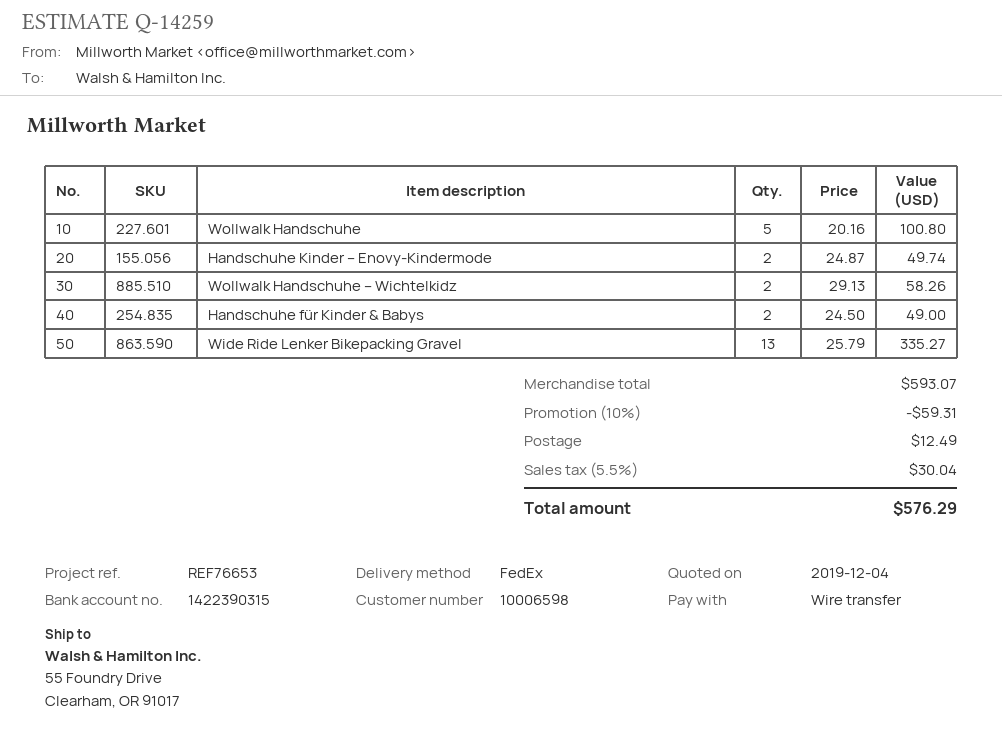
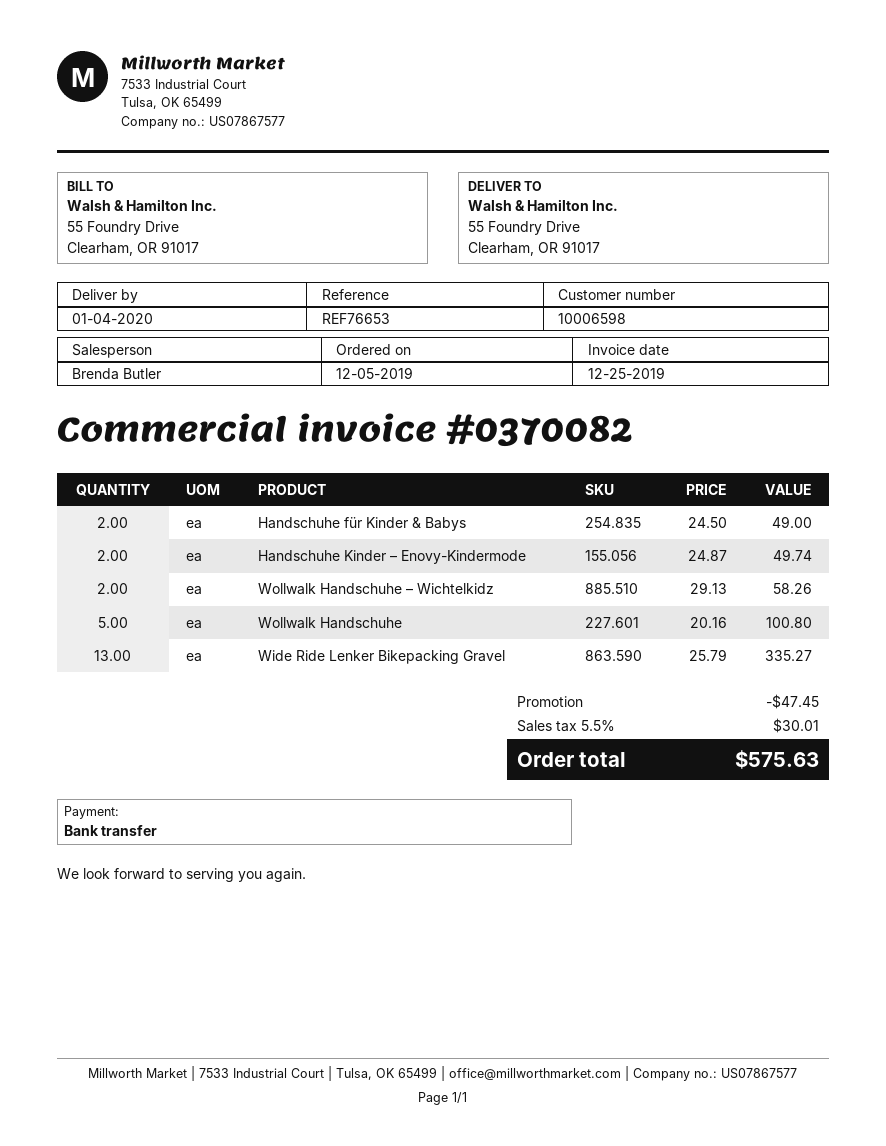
discount: 59.31 -> 47.45
shipping: 12.49 -> none
tax: 5.5% = 30.04 -> 5.5% = 30.01
total: 576.29 -> 575.63

